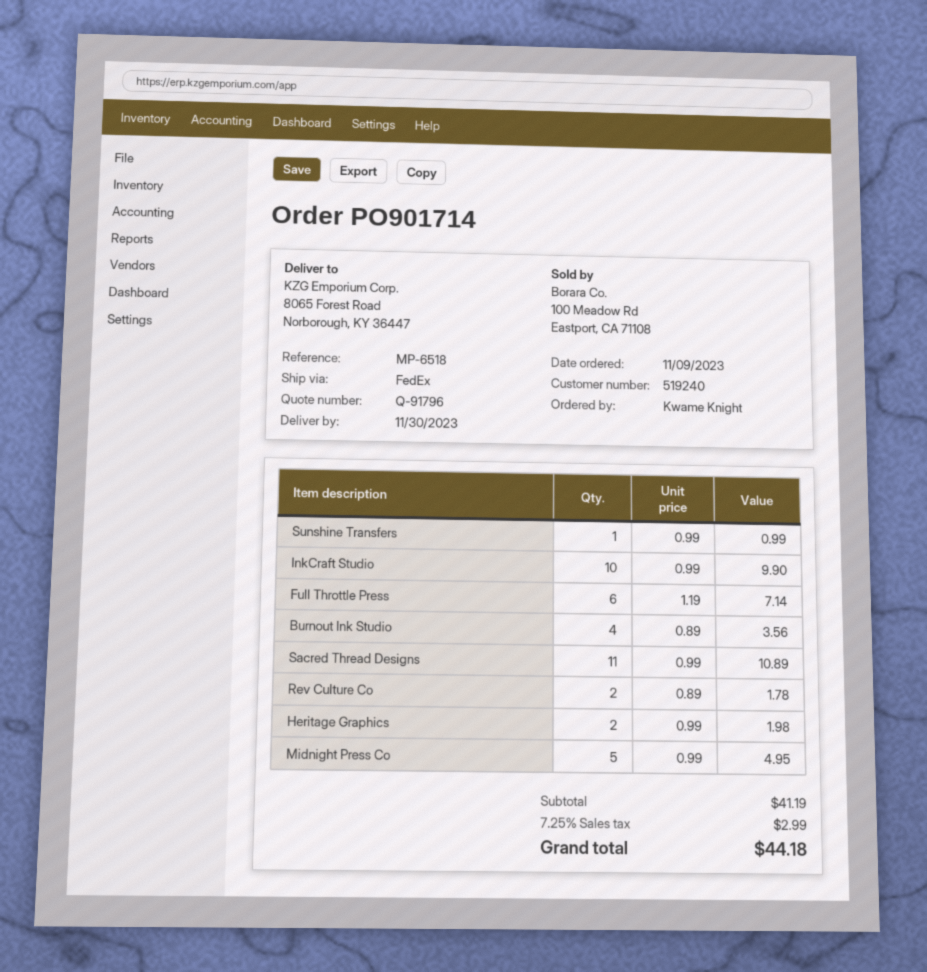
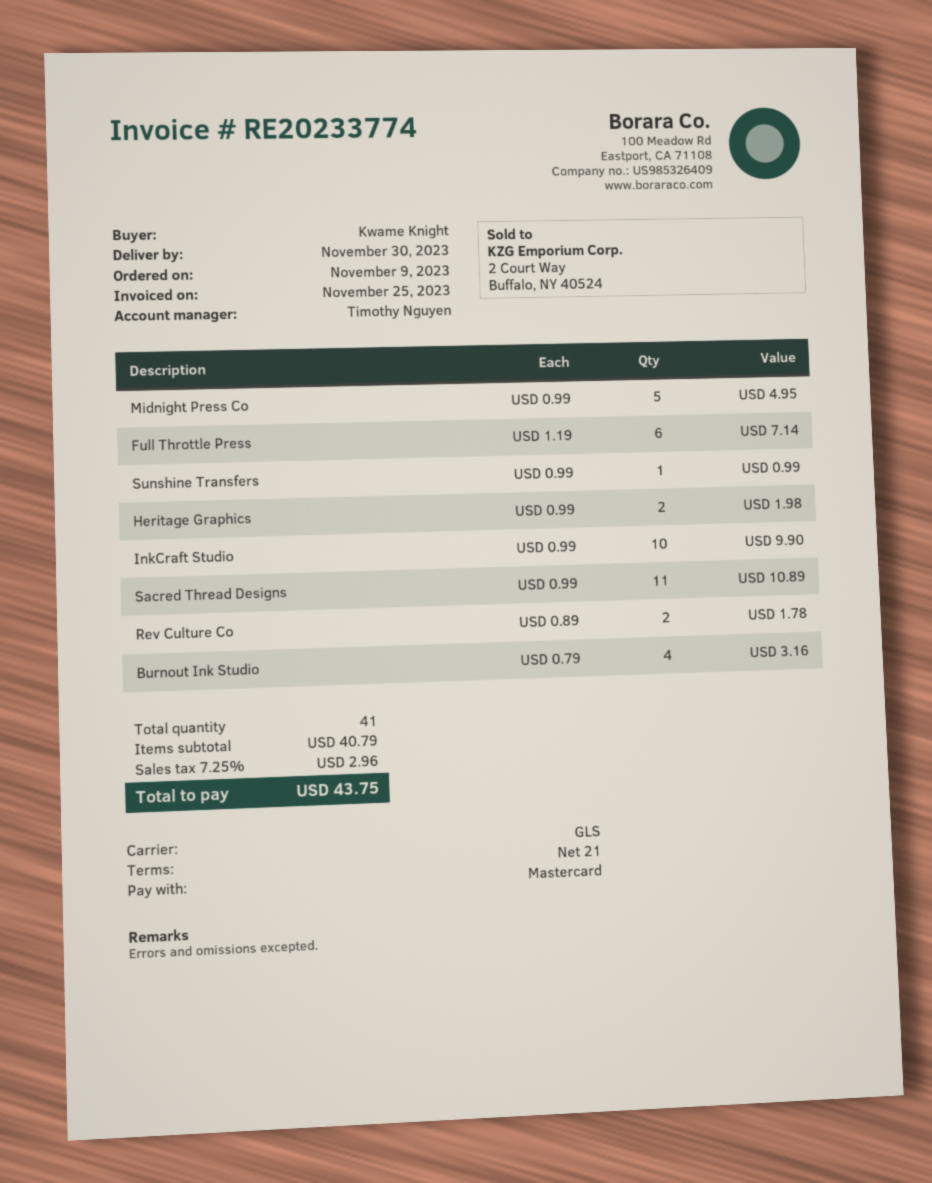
shipping method: FedEx -> GLS
Burnout Ink Studio: 4 x 0.89 = 3.56 -> 4 x 0.79 = 3.16
subtotal: 41.19 -> 40.79
tax: 7.25% = 2.99 -> 7.25% = 2.96
total: 44.18 -> 43.75

